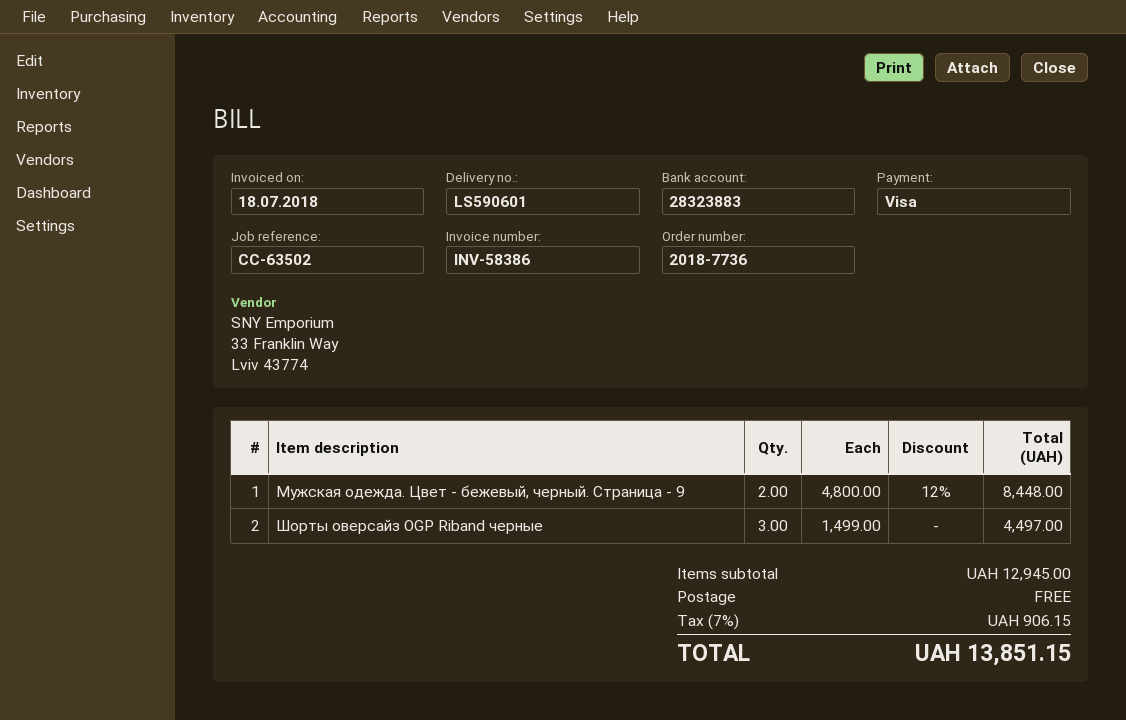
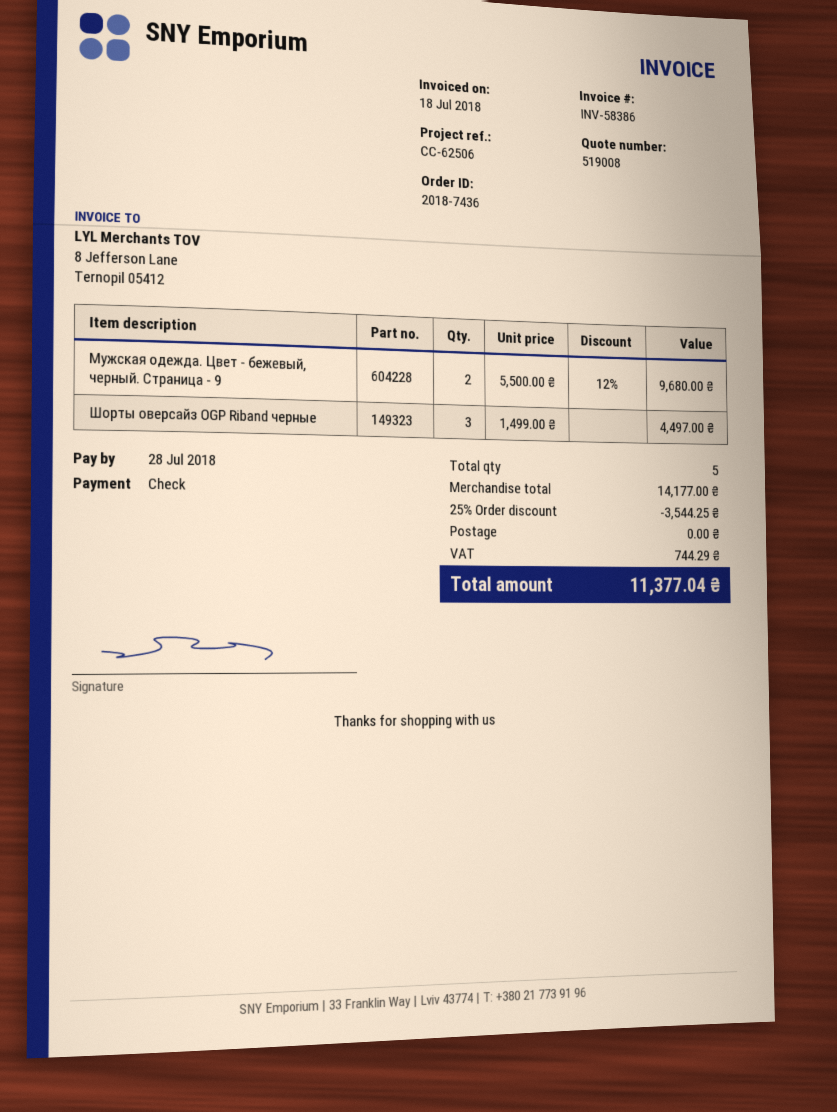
order number: 2018-7736 -> 2018-7436
reference: CC-63502 -> CC-62506
payment method: Visa -> cheque
Мужская одежда. Цвет - бежевый, черный. Страница - 9: 2 x 4800.00 - 12% = 8448.00 -> 2 x 5500.00 - 12% = 9680.00
subtotal: 12945.00 -> 14177.00
discount: none -> 25% = 3544.25
tax: 906.15 -> 744.29
total: 13851.15 -> 11377.04

